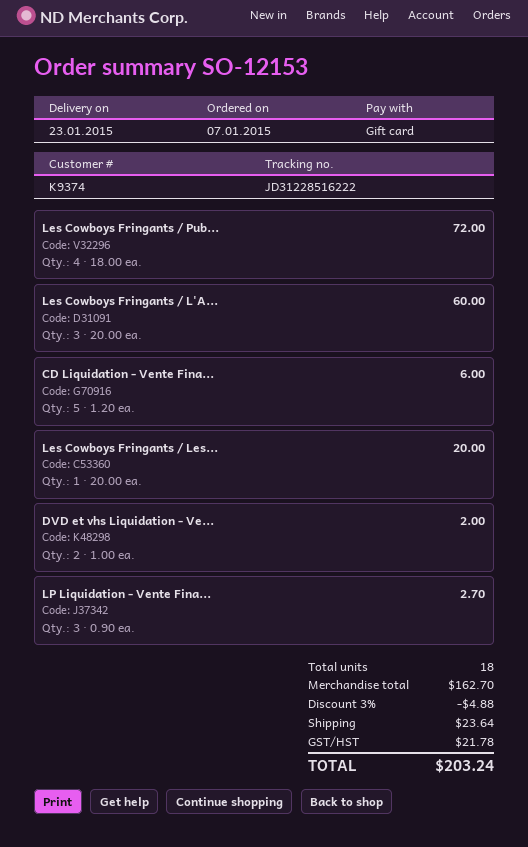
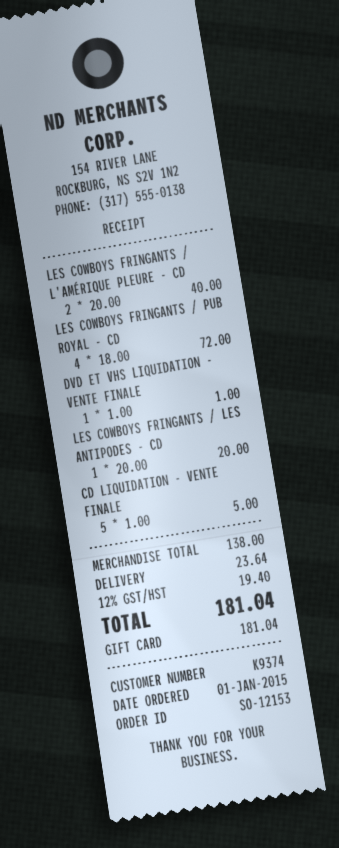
order date: 2015-01-07 -> 2015-01-01
Les Cowboys Fringants / L'A...: 3 x 20.00 = 60.00 -> 2 x 20.00 = 40.00
CD Liquidation - Vente Fina...: 5 x 1.20 = 6.00 -> 5 x 1.00 = 5.00
DVD et vhs Liquidation - Ve...: 2 x 1.00 = 2.00 -> 1 x 1.00 = 1.00
LP Liquidation - Vente Fina...: 3 x 0.90 = 2.70 -> none
subtotal: 162.70 -> 138.00
discount: 3% = 4.88 -> none
tax: 21.78 -> 19.40
total: 203.24 -> 181.04

